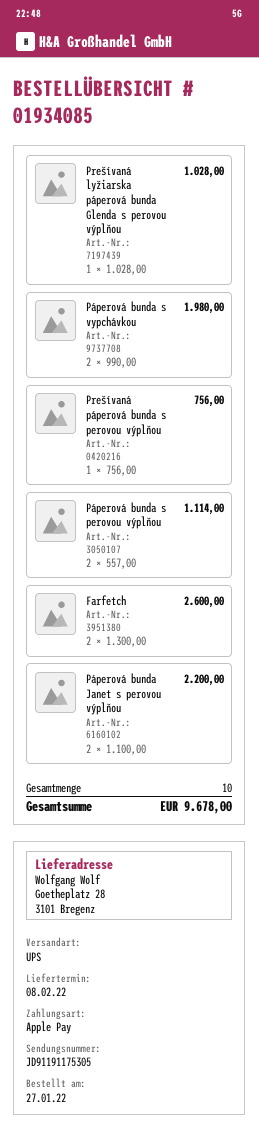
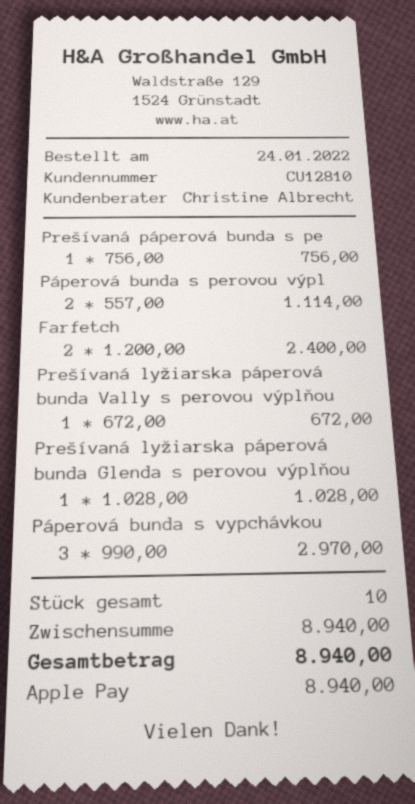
order date: 2022-01-27 -> 2022-01-24
Páperová bunda s vypchávkou: 2 x 990.00 = 1980.00 -> 3 x 990.00 = 2970.00
Farfetch: 2 x 1300.00 = 2600.00 -> 2 x 1200.00 = 2400.00
Páperová bunda Janet s perovou výplňou: 2 x 1100.00 = 2200.00 -> none
Prešívaná lyžiarska páperová bunda Vally s perovou výplňou: none -> 1 x 672.00 = 672.00
total: 9678.00 -> 8940.00

